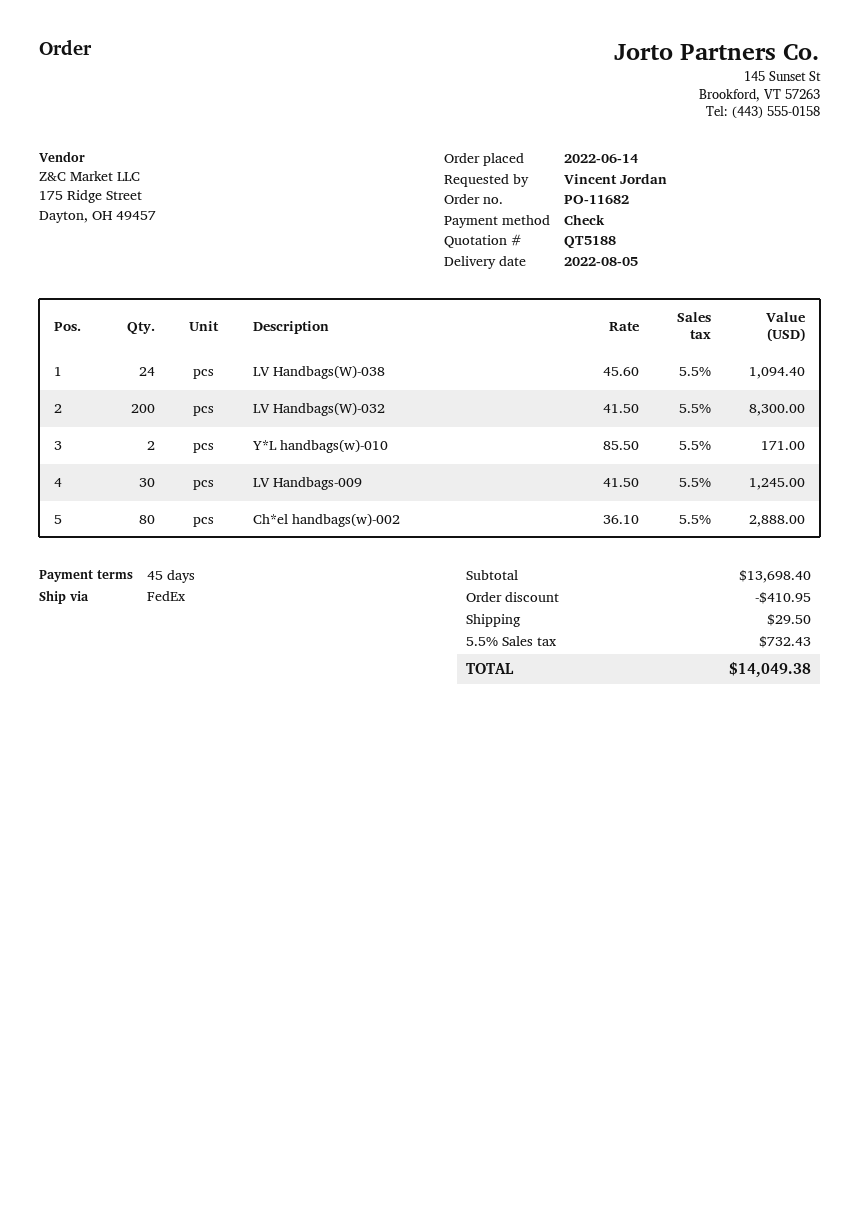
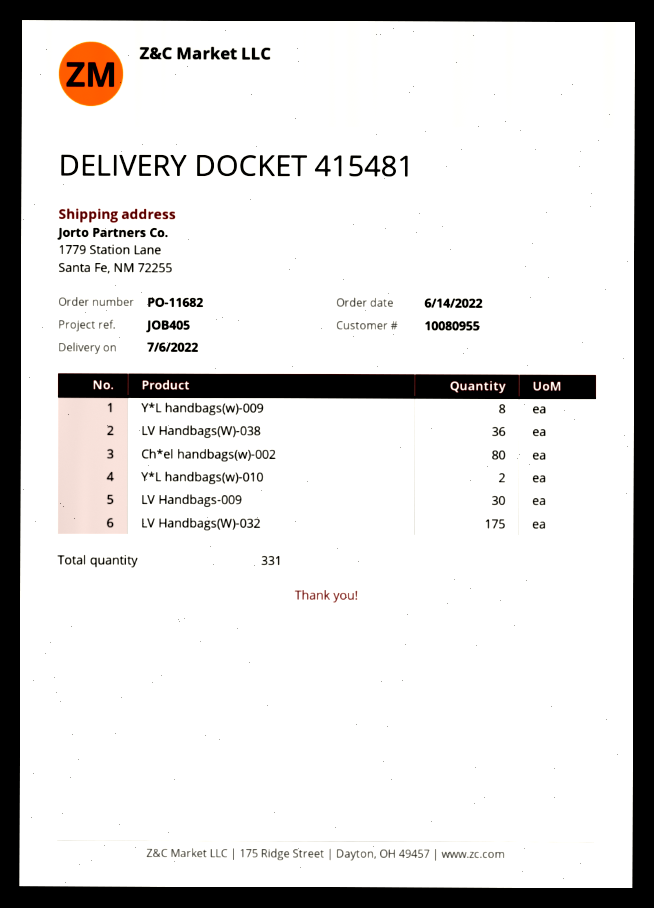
delivery date: 2022-08-05 -> 2022-07-06
LV Handbags(W)-038: 24 -> 36
LV Handbags(W)-032: 200 -> 175
Y*L handbags(w)-009: none -> 8

